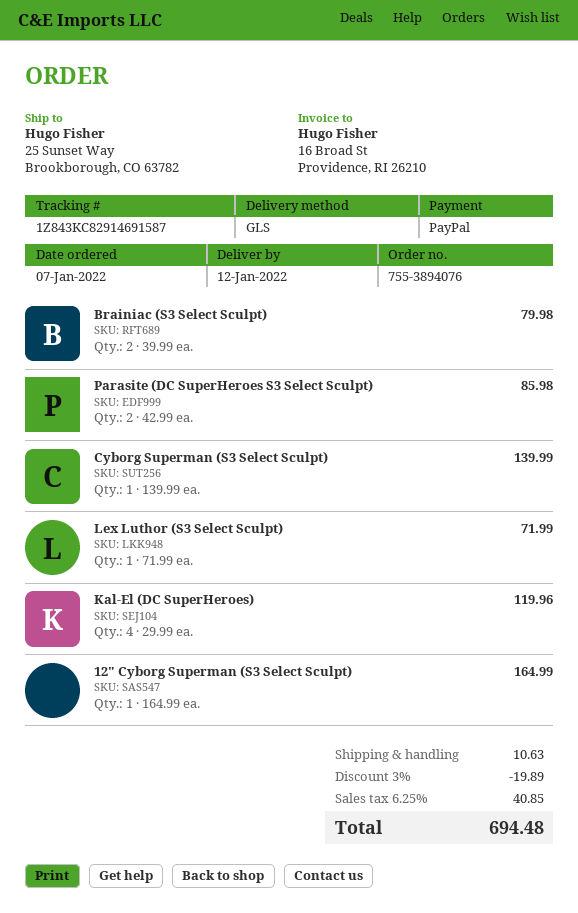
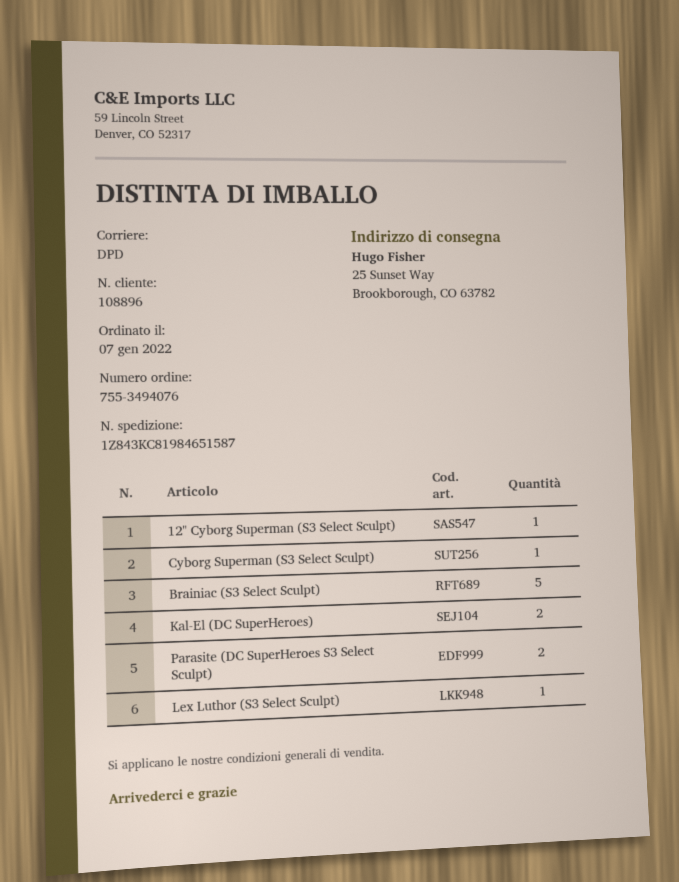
order number: 755-3894076 -> 755-3494076
shipping method: GLS -> DPD
tracking number: 1Z843KC82914691587 -> 1Z843KC81984651587
Brainiac (S3 Select Sculpt): 2 -> 5
Kal-El (DC SuperHeroes): 4 -> 2

